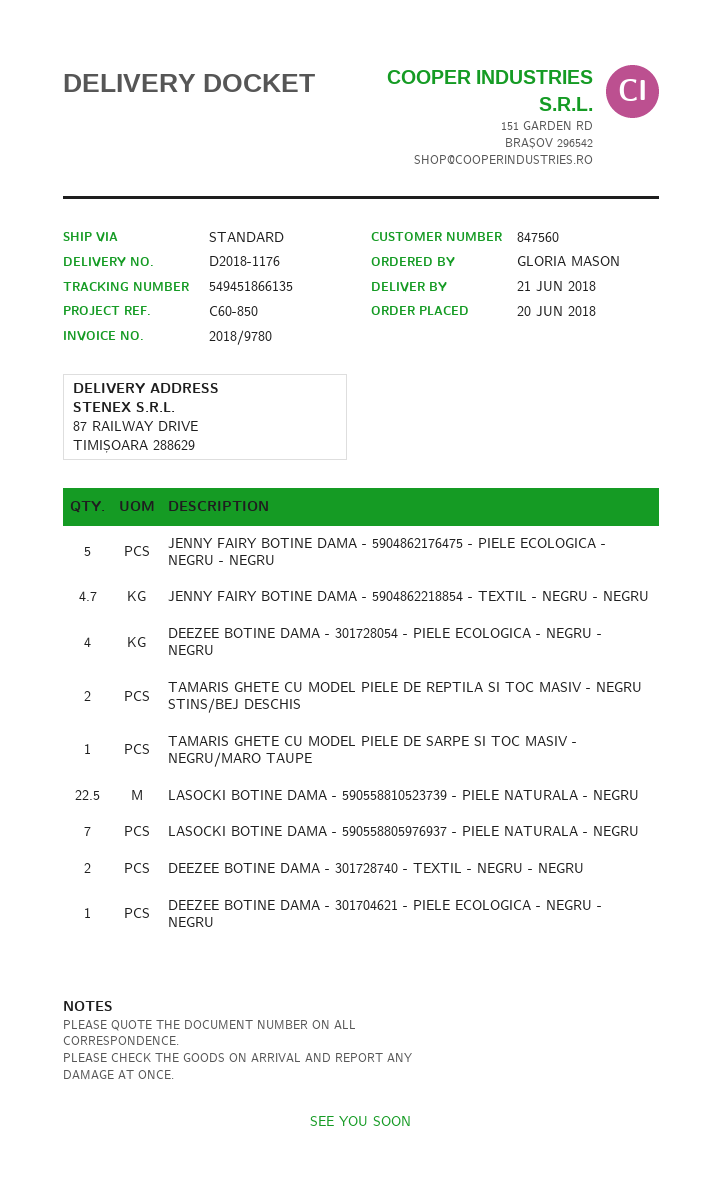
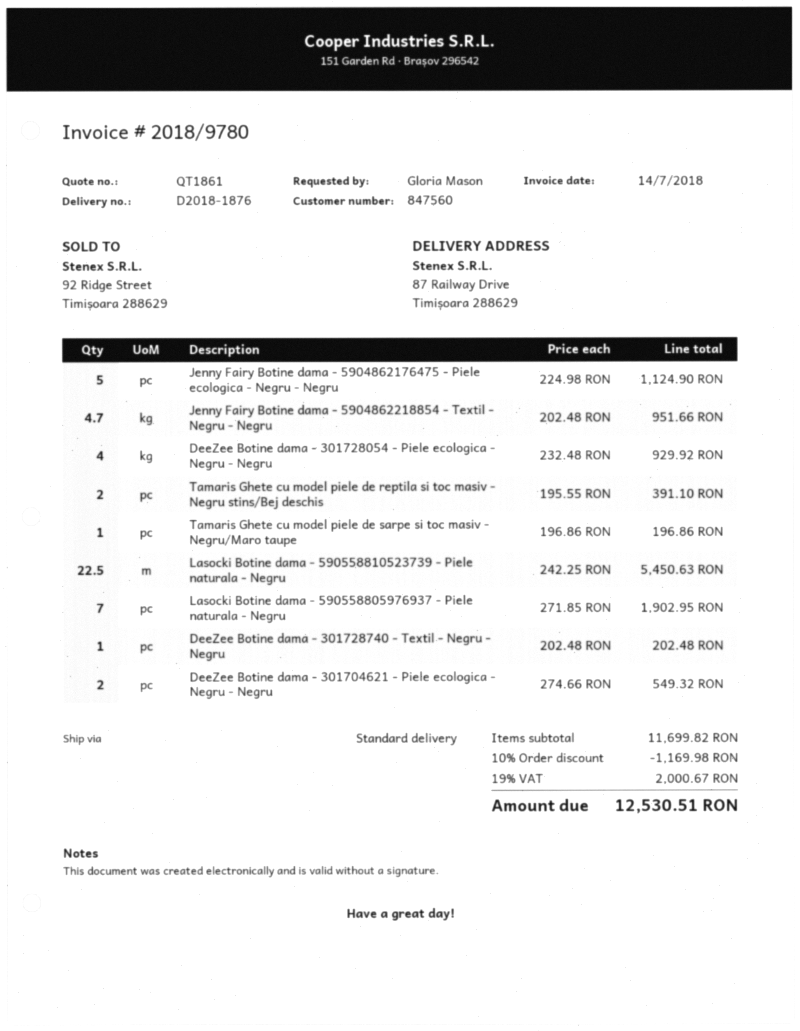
delivery note number: D2018-1176 -> D2018-1876
DEEZEE BOTINE DAMA - 301728740 - TEXTIL - NEGRU - NEGRU: 2 -> 1
DEEZEE BOTINE DAMA - 301704621 - PIELE ECOLOGICA - NEGRU - NEGRU: 1 -> 2

